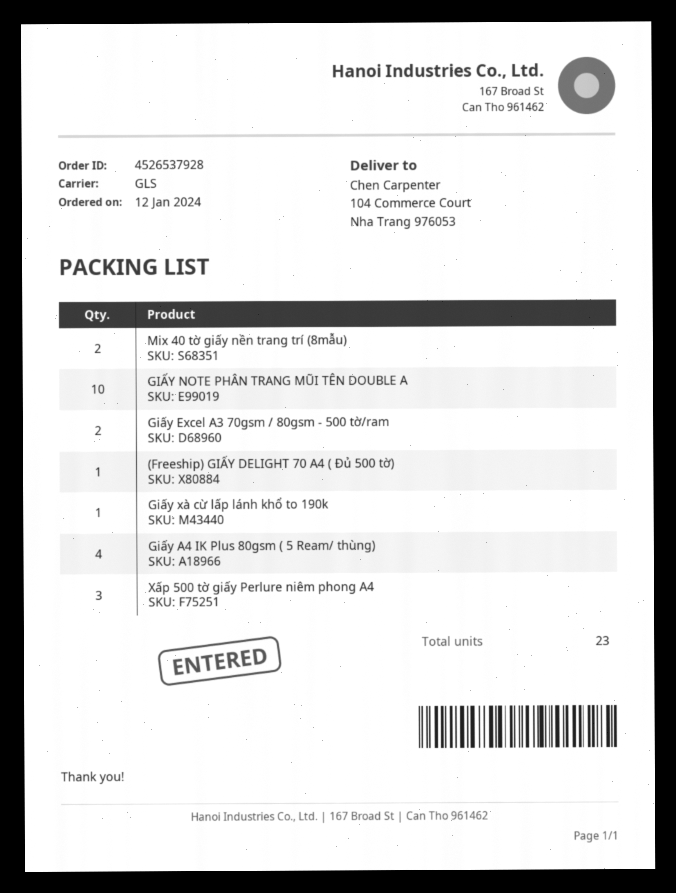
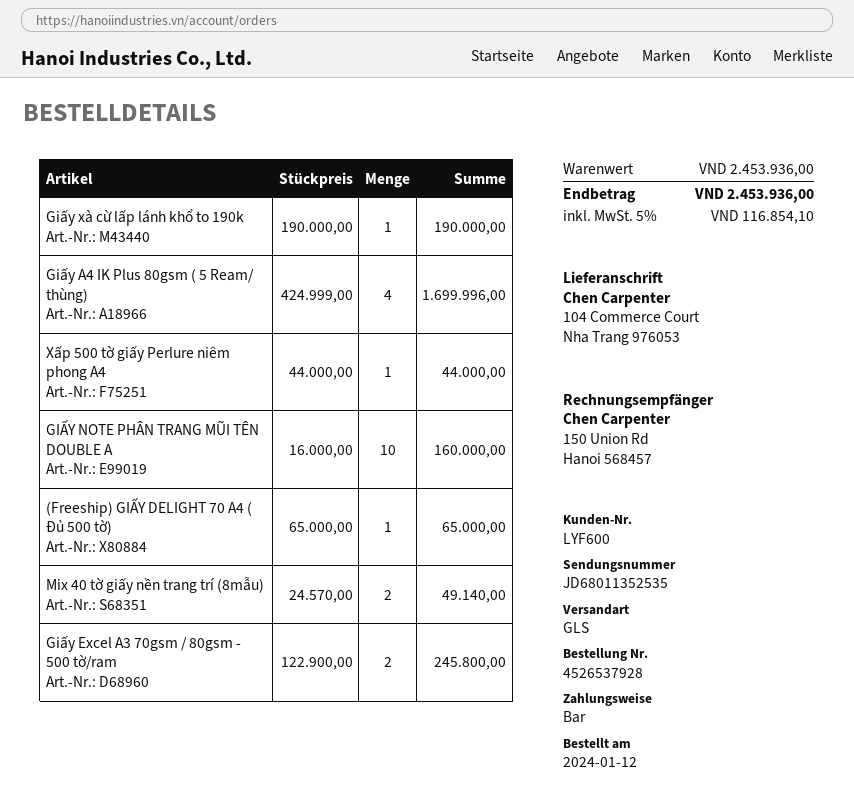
Xấp 500 tờ giấy Perlure niêm phong A4: 3 -> 1

